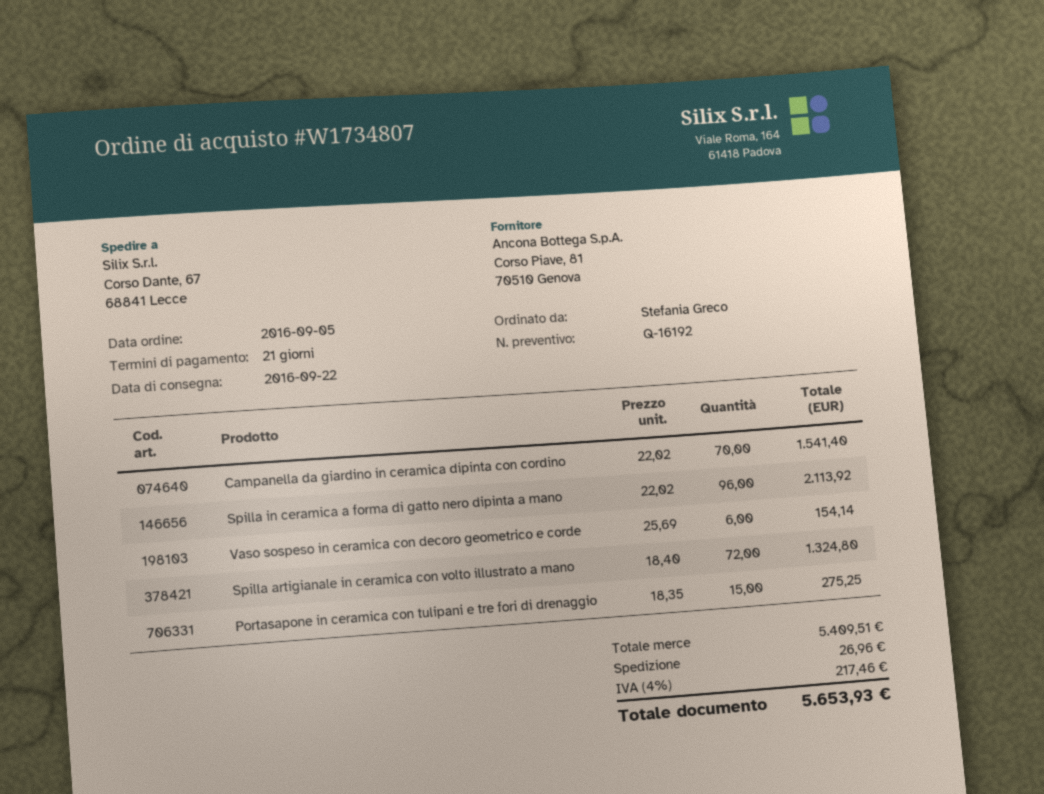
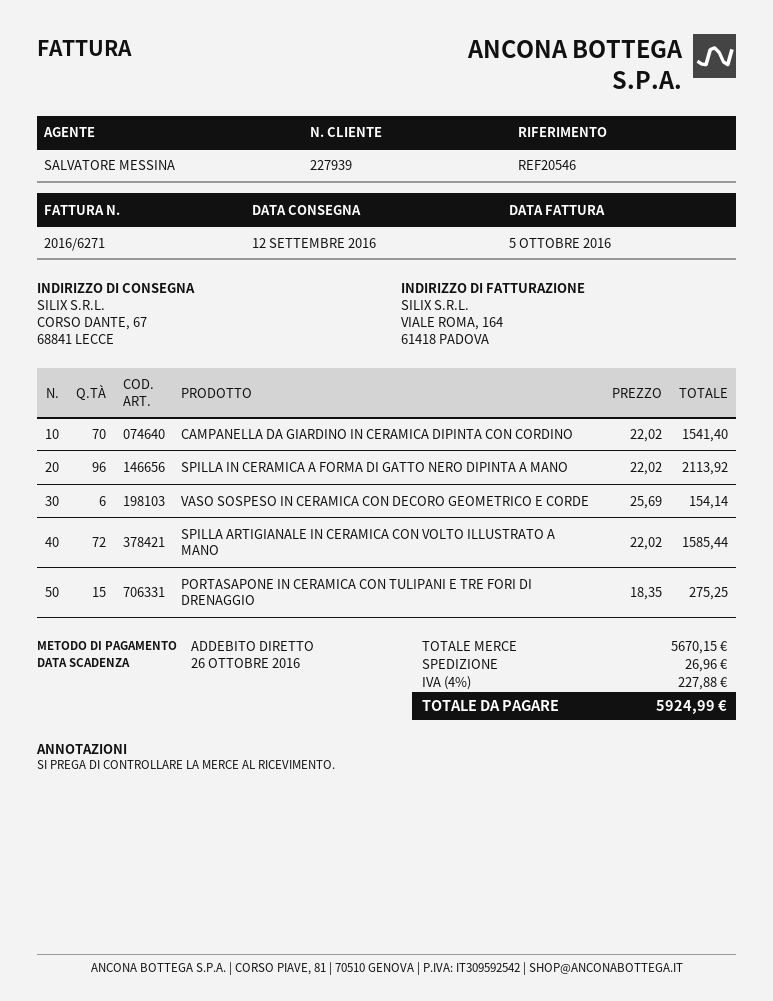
delivery date: 2016-09-22 -> 2016-09-12
Spilla artigianale in ceramica con volto illustrato a mano: 72 x 18.40 = 1324.80 -> 72 x 22.02 = 1585.44
subtotal: 5409.51 -> 5670.15
tax: 4% = 217.46 -> 4% = 227.88
total: 5653.93 -> 5924.99

